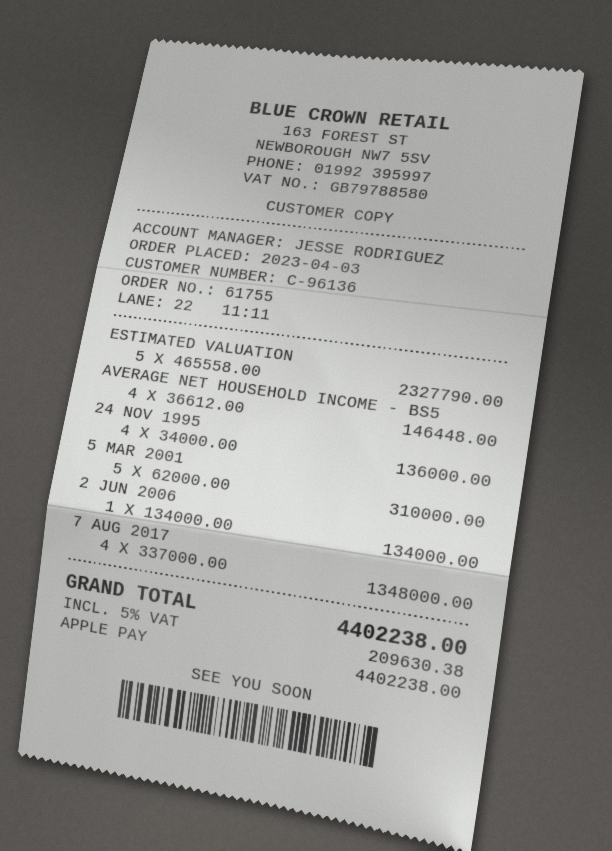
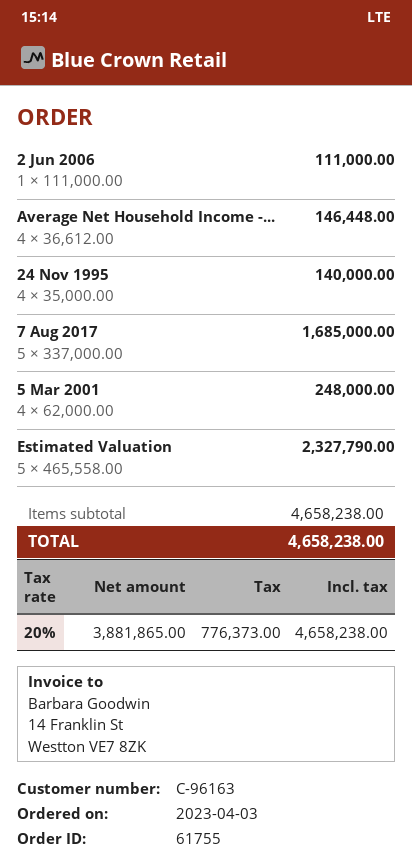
customer number: C-96136 -> C-96163
24 NOV 1995: 4 x 34000.00 = 136000.00 -> 4 x 35000.00 = 140000.00
5 MAR 2001: 5 x 62000.00 = 310000.00 -> 4 x 62000.00 = 248000.00
2 JUN 2006: 1 x 134000.00 = 134000.00 -> 1 x 111000.00 = 111000.00
7 AUG 2017: 4 x 337000.00 = 1348000.00 -> 5 x 337000.00 = 1685000.00
tax: 5% = 209630.38 -> 20% = 776373.00
total: 4402238.00 -> 4658238.00

